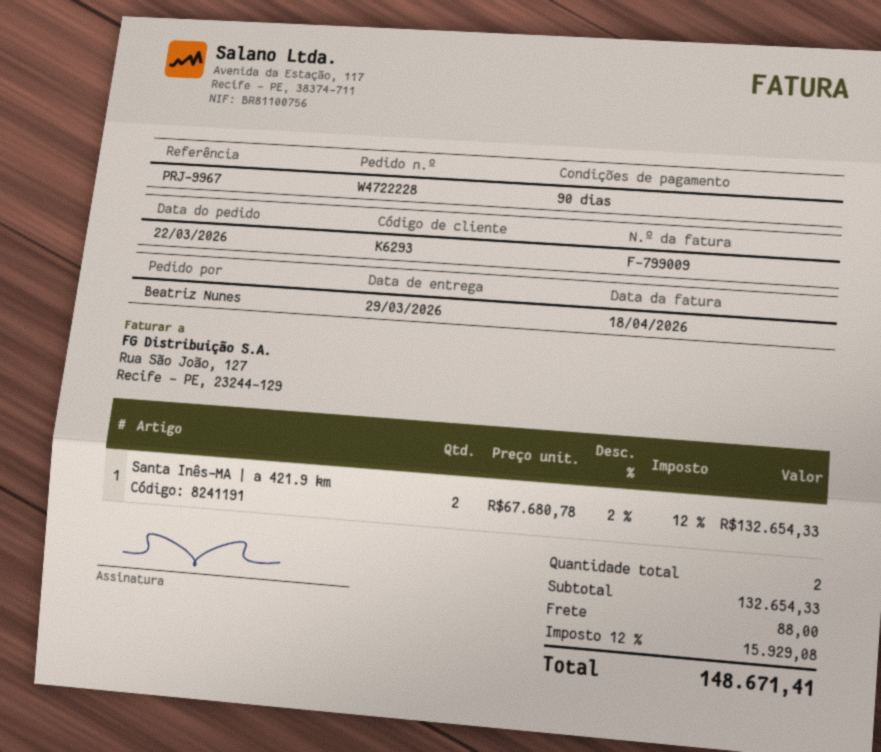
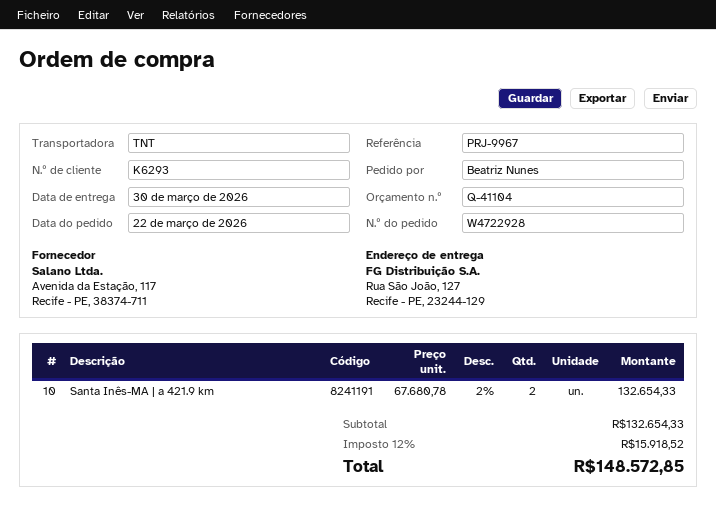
order number: W4722228 -> W4722928
delivery date: 2026-03-29 -> 2026-03-30
shipping: 88.00 -> none
tax: 12% = 15929.08 -> 12% = 15918.52
total: 148671.41 -> 148572.85

